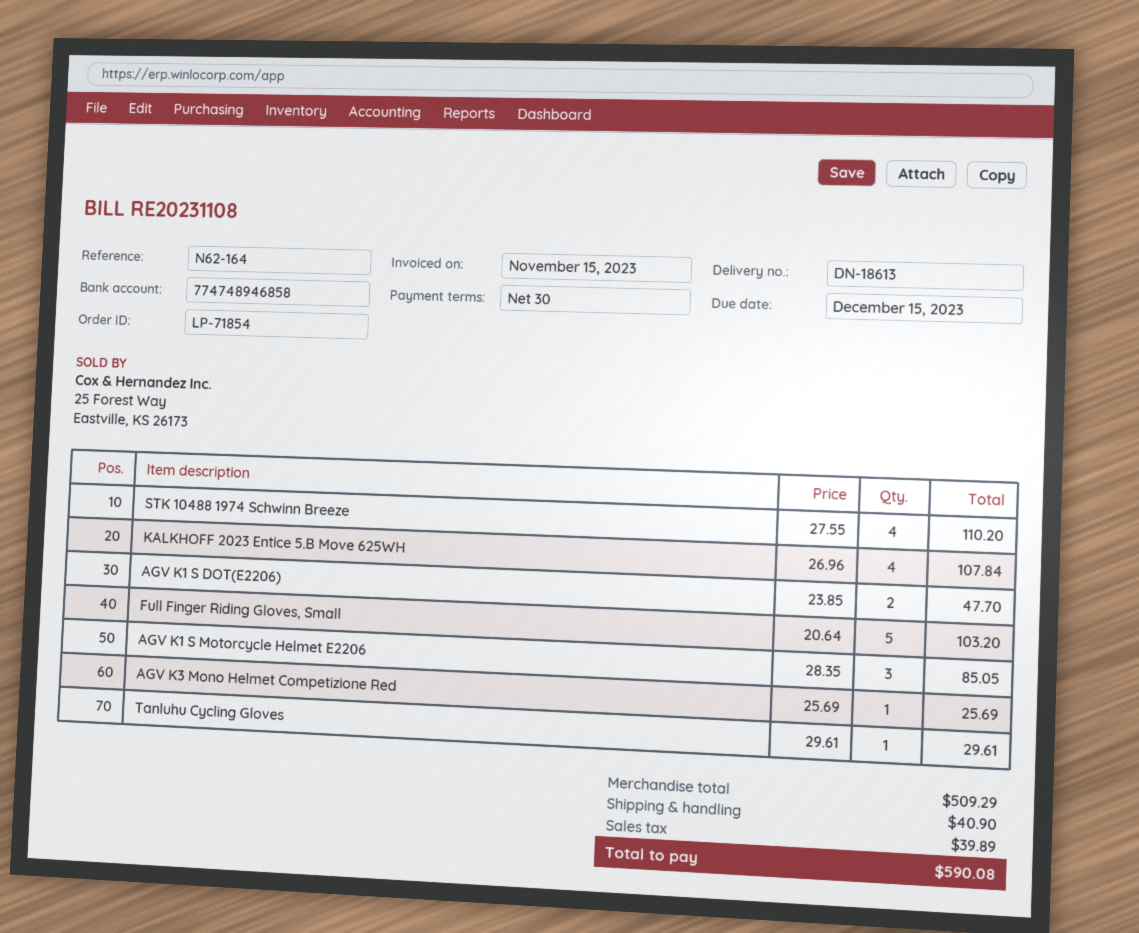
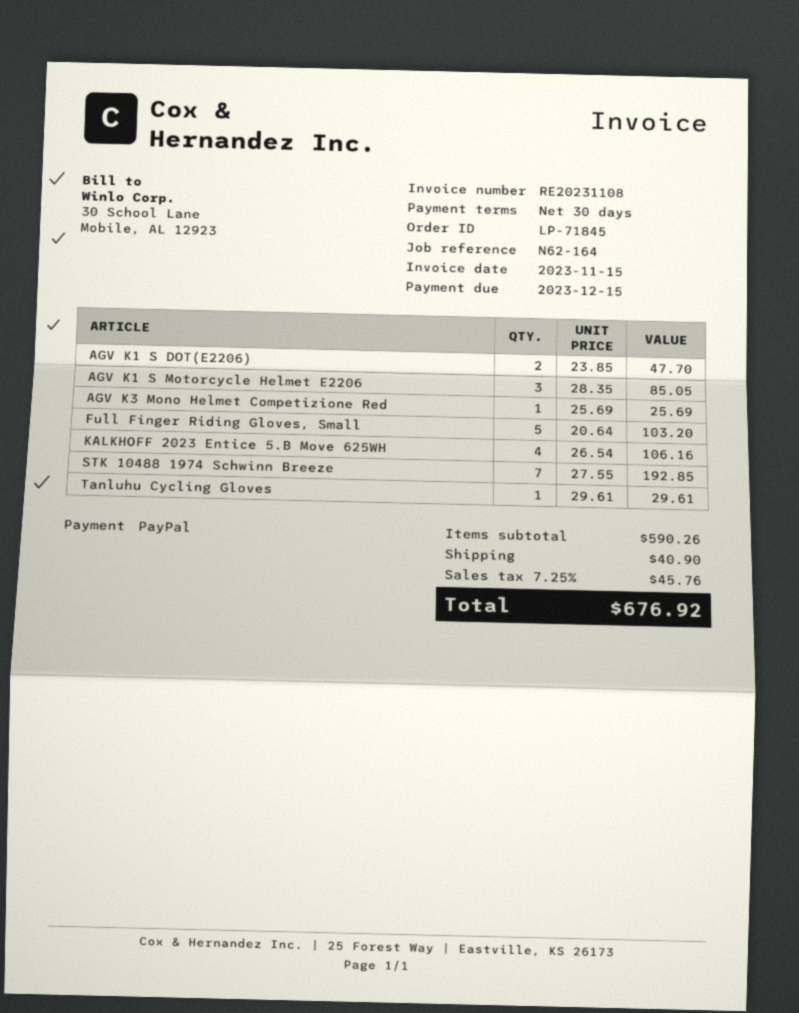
order number: LP-71854 -> LP-71845
STK 10488 1974 Schwinn Breeze: 4 x 27.55 = 110.20 -> 7 x 27.55 = 192.85
KALKHOFF 2023 Entice 5.B Move 625WH: 4 x 26.96 = 107.84 -> 4 x 26.54 = 106.16
subtotal: 509.29 -> 590.26
tax: 39.89 -> 45.76
total: 590.08 -> 676.92

